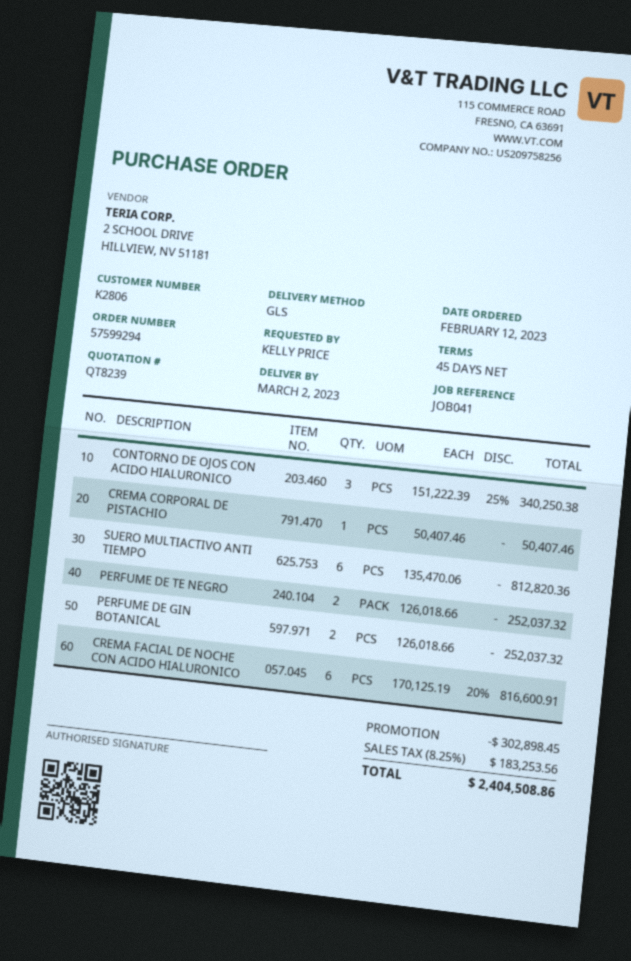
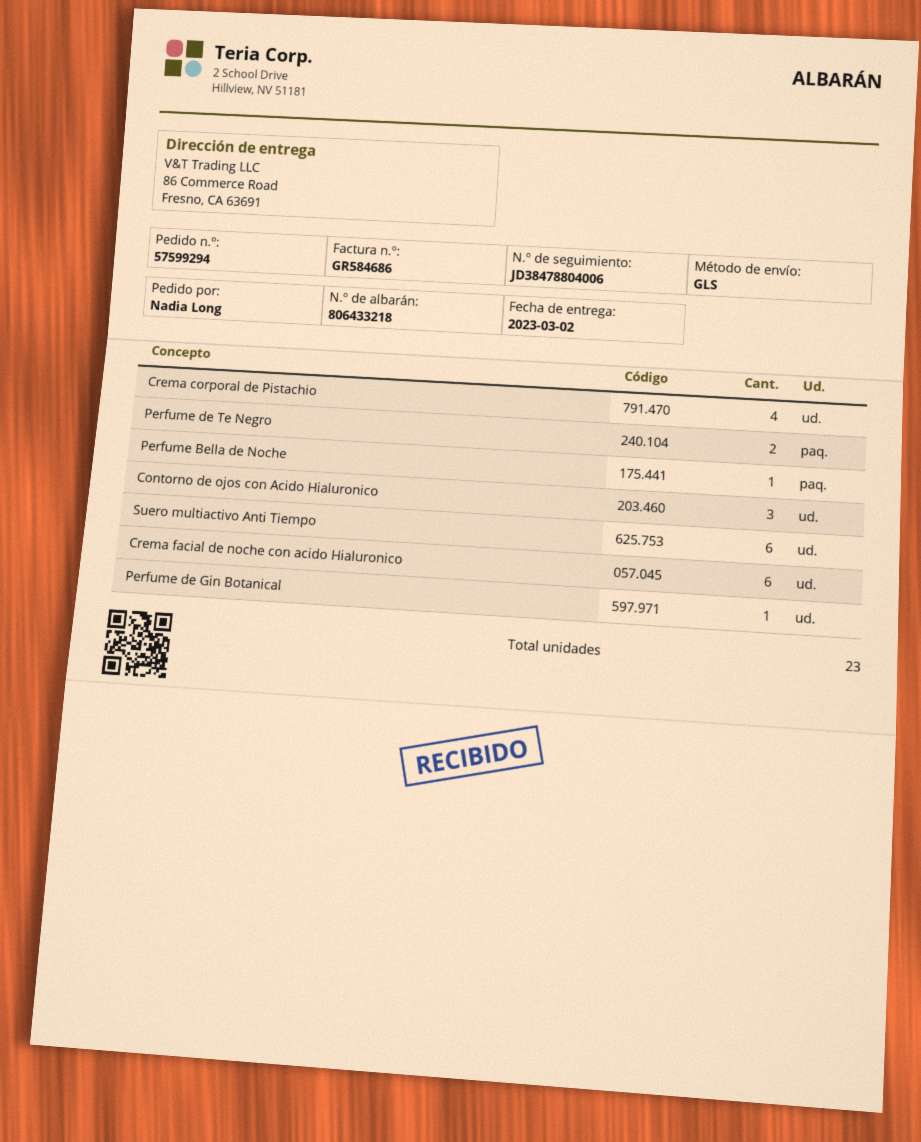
ordered by: KELLY PRICE -> Nadia Long
CREMA CORPORAL DE PISTACHIO: 1 -> 4
PERFUME DE GIN BOTANICAL: 2 -> 1
Perfume Bella de Noche: none -> 1

